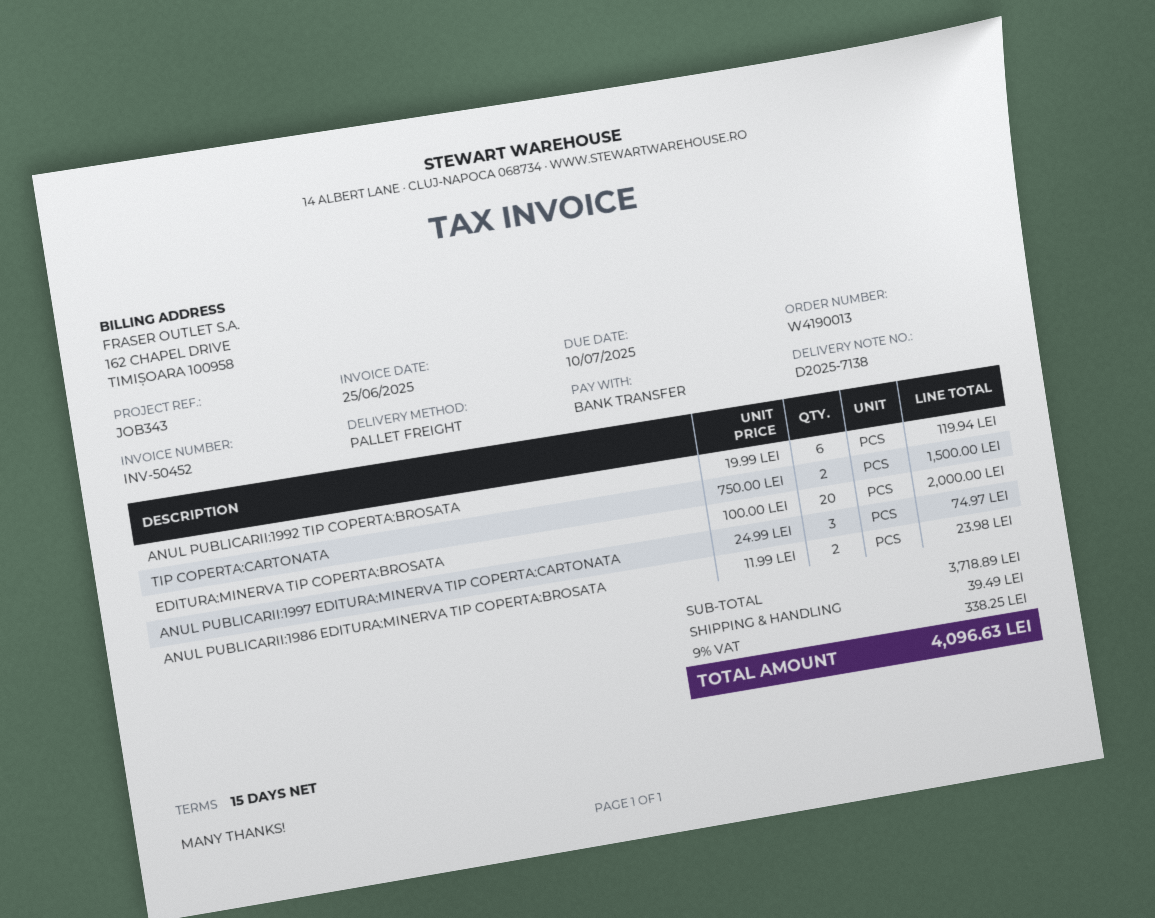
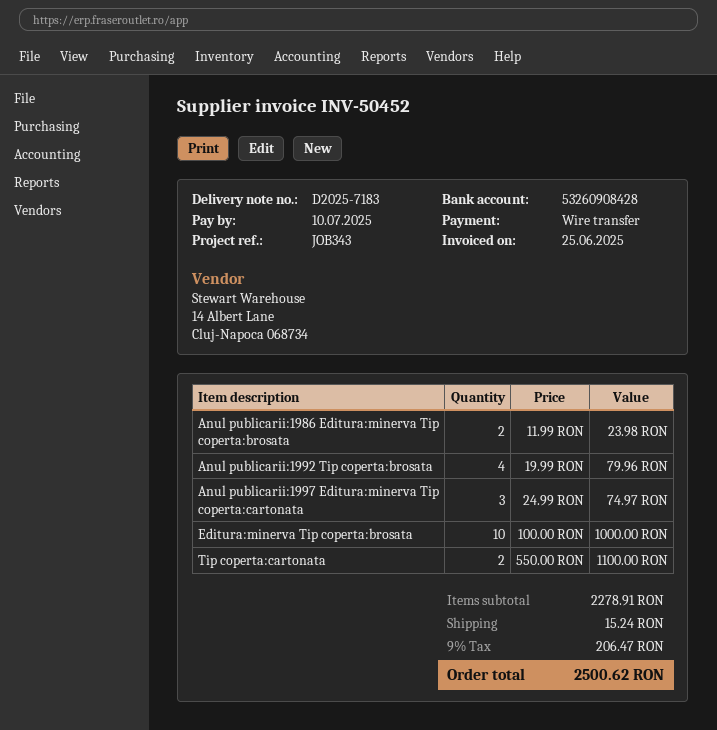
delivery note number: D2025-7138 -> D2025-7183
ANUL PUBLICARII:1992 TIP COPERTA:BROSATA: 6 x 19.99 = 119.94 -> 4 x 19.99 = 79.96
TIP COPERTA:CARTONATA: 2 x 750.00 = 1500.00 -> 2 x 550.00 = 1100.00
EDITURA:MINERVA TIP COPERTA:BROSATA: 20 x 100.00 = 2000.00 -> 10 x 100.00 = 1000.00
subtotal: 3718.89 -> 2278.91
shipping: 39.49 -> 15.24
tax: 9% = 338.25 -> 9% = 206.47
total: 4096.63 -> 2500.62

